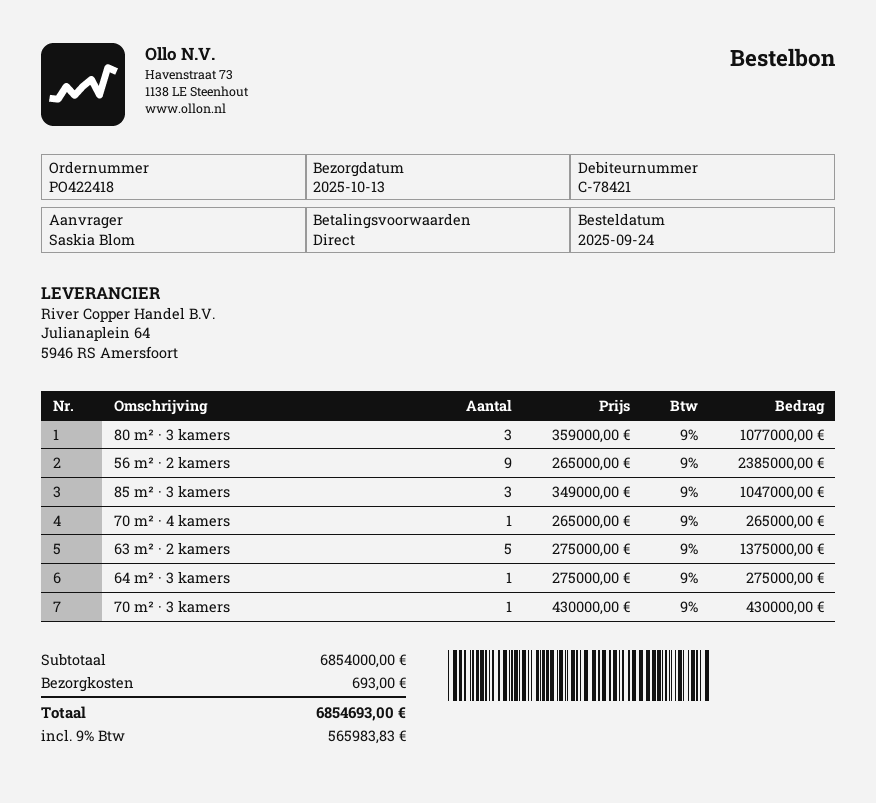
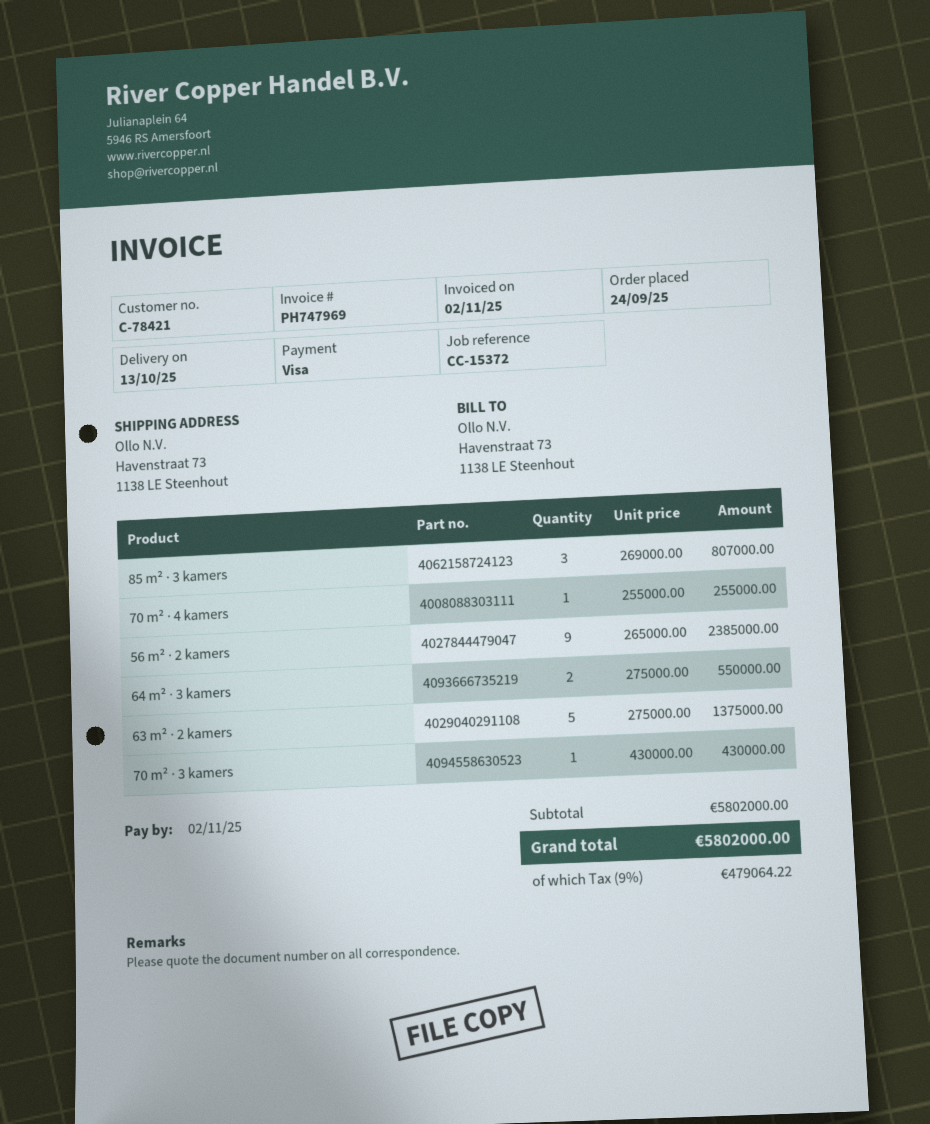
80 m² · 3 kamers: 3 x 359000.00 = 1077000.00 -> none
85 m² · 3 kamers: 3 x 349000.00 = 1047000.00 -> 3 x 269000.00 = 807000.00
70 m² · 4 kamers: 1 x 265000.00 = 265000.00 -> 1 x 255000.00 = 255000.00
64 m² · 3 kamers: 1 x 275000.00 = 275000.00 -> 2 x 275000.00 = 550000.00
subtotal: 6854000.00 -> 5802000.00
shipping: 693.00 -> none
tax: 9% = 565983.83 -> 9% = 479064.22
total: 6854693.00 -> 5802000.00

